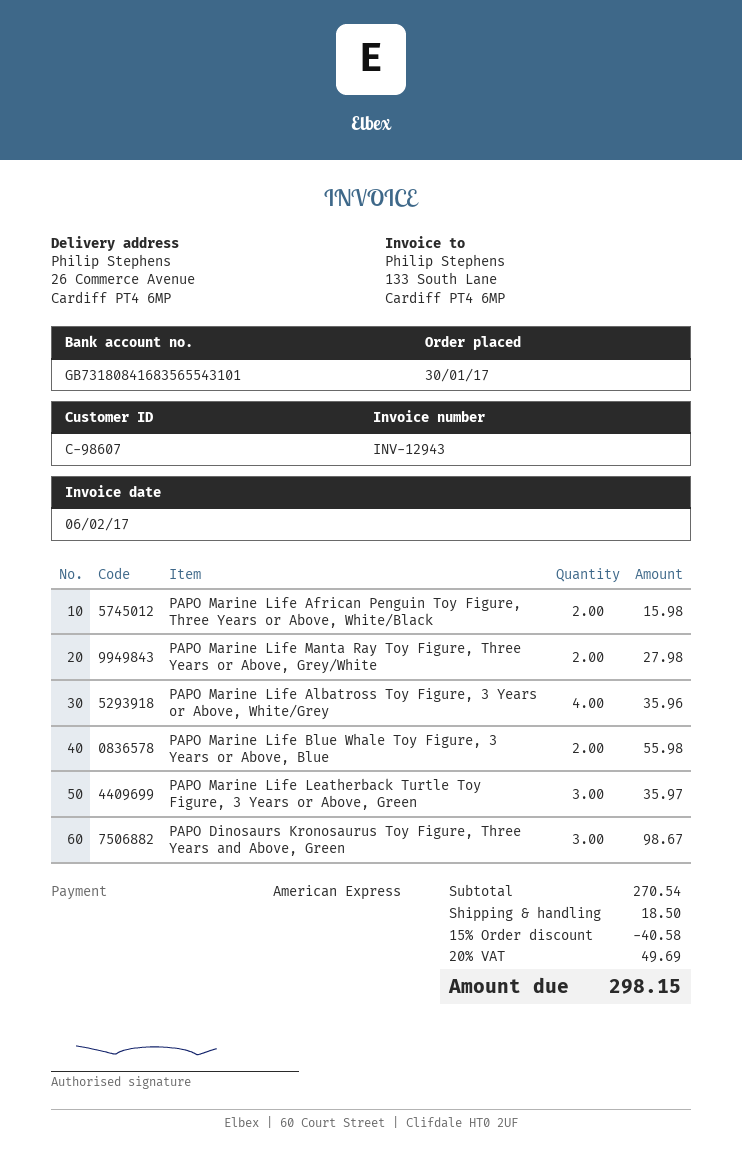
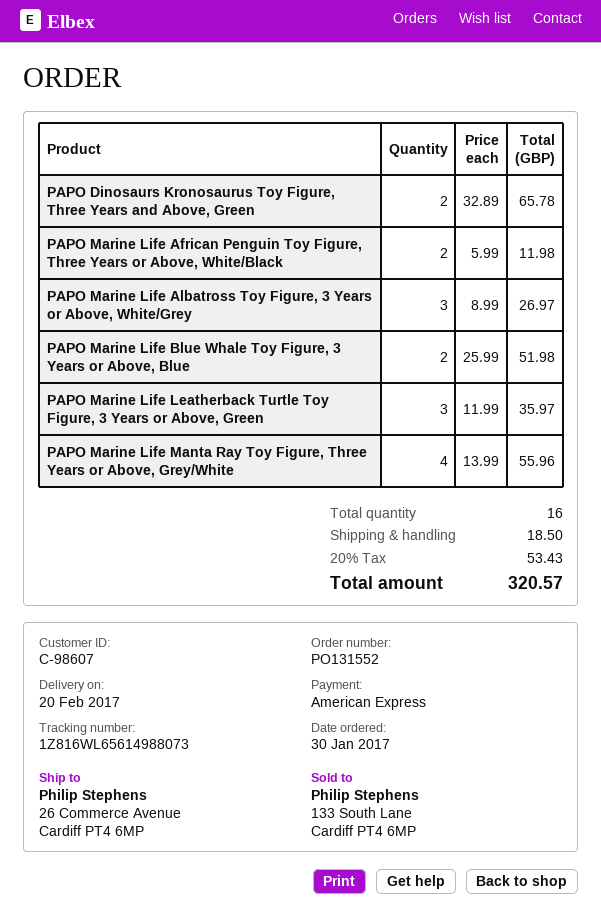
PAPO Marine Life African Penguin Toy Figure, Three Years or Above, White/Black: 2 for 15.98 -> 2 for 11.98
PAPO Marine Life Manta Ray Toy Figure, Three Years or Above, Grey/White: 2 for 27.98 -> 4 for 55.96
PAPO Marine Life Albatross Toy Figure, 3 Years or Above, White/Grey: 4 for 35.96 -> 3 for 26.97
PAPO Marine Life Blue Whale Toy Figure, 3 Years or Above, Blue: 2 for 55.98 -> 2 for 51.98
PAPO Dinosaurs Kronosaurus Toy Figure, Three Years and Above, Green: 3 for 98.67 -> 2 for 65.78
discount: 15% = 40.58 -> none
tax: 20% = 49.69 -> 20% = 53.43
total: 298.15 -> 320.57

